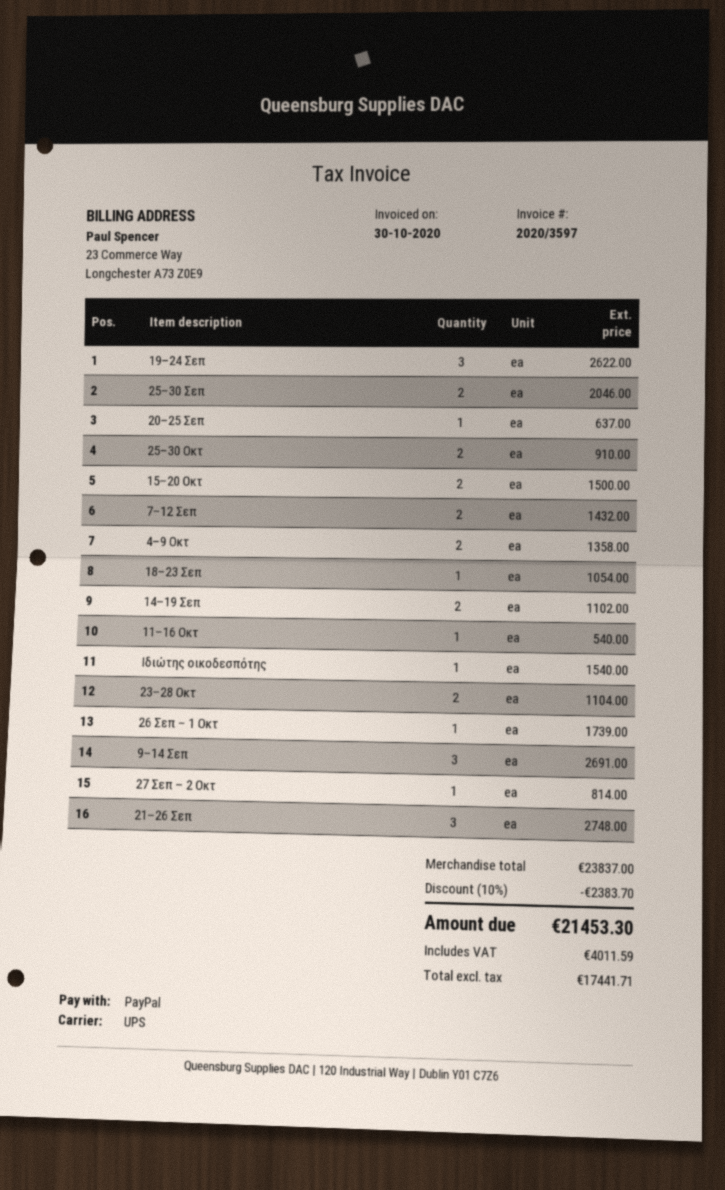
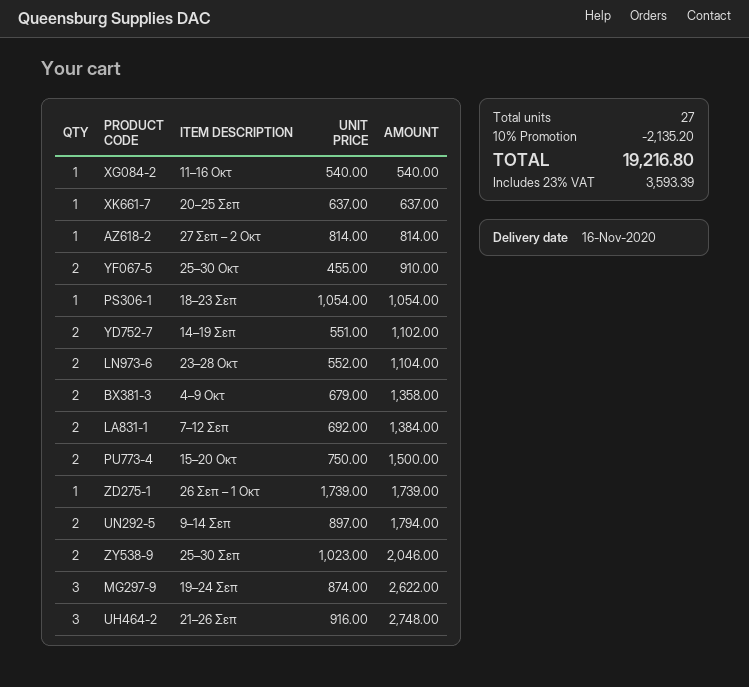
7–12 Σεπ: 2 for 1432.00 -> 2 for 1384.00
Ιδιώτης οικοδεσπότης: 1 for 1540.00 -> none
9–14 Σεπ: 3 for 2691.00 -> 2 for 1794.00
discount: 10% = 2383.70 -> 10% = 2135.20
tax: 4011.59 -> 3593.39
total: 21453.30 -> 19216.80

